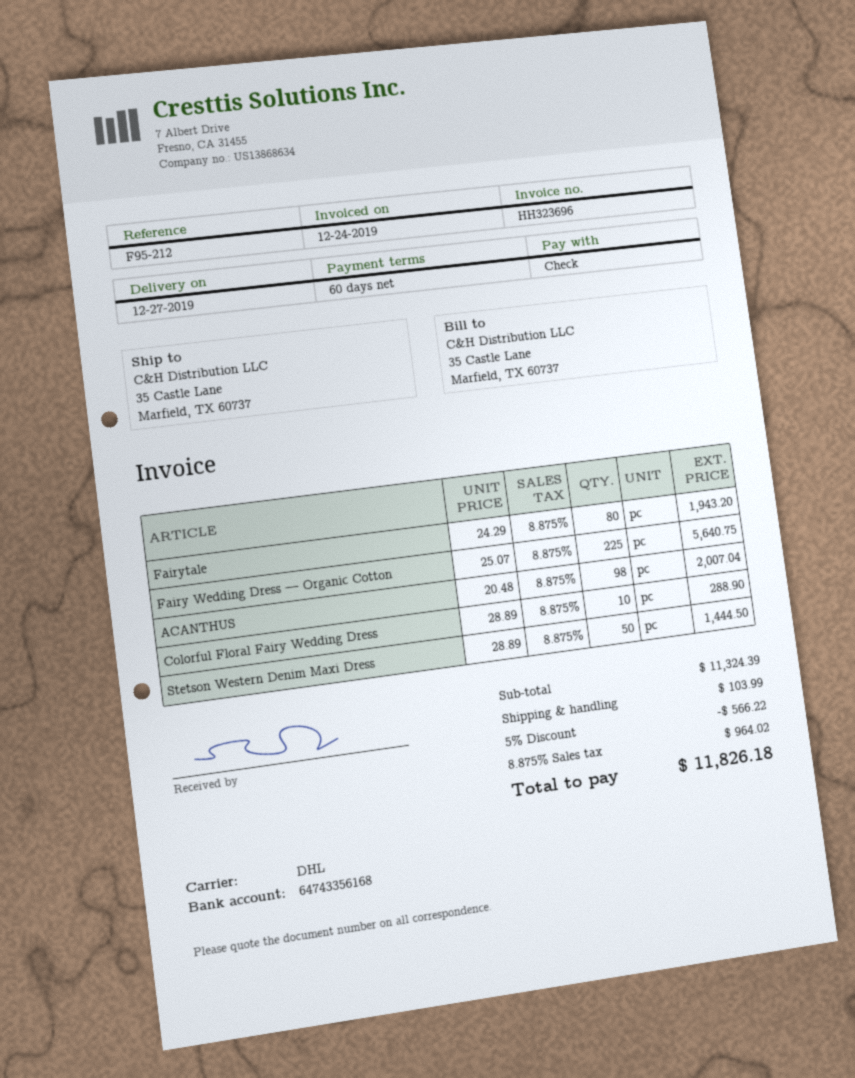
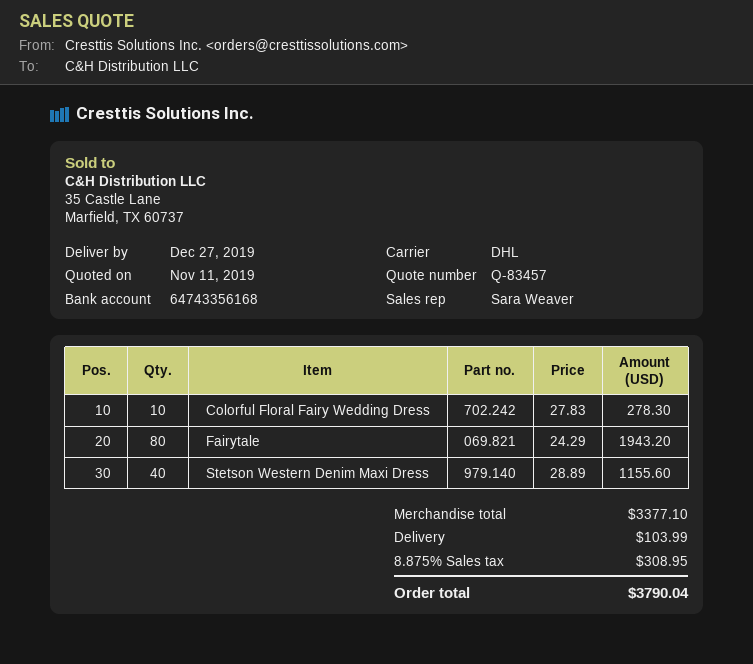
Fairy Wedding Dress — Organic Cotton: 225 x 25.07 = 5640.75 -> none
ACANTHUS: 98 x 20.48 = 2007.04 -> none
Colorful Floral Fairy Wedding Dress: 10 x 28.89 = 288.90 -> 10 x 27.83 = 278.30
Stetson Western Denim Maxi Dress: 50 x 28.89 = 1444.50 -> 40 x 28.89 = 1155.60
subtotal: 11324.39 -> 3377.10
discount: 5% = 566.22 -> none
tax: 8.875% = 964.02 -> 8.875% = 308.95
total: 11826.18 -> 3790.04

